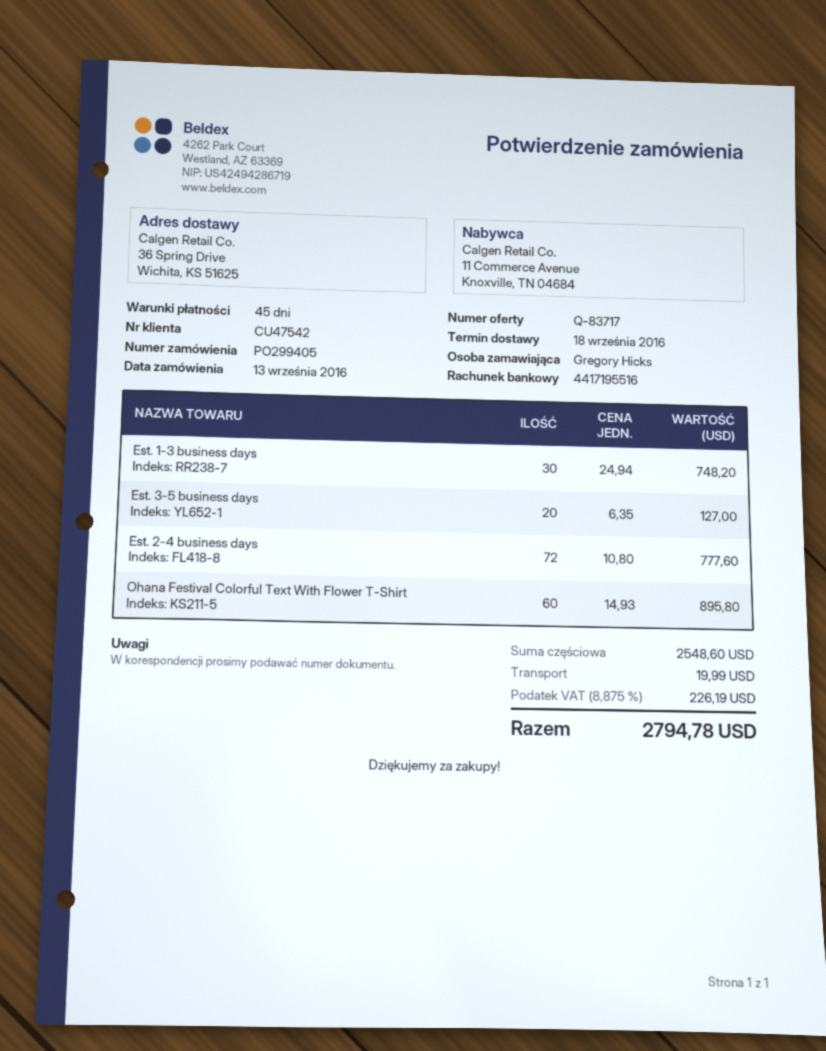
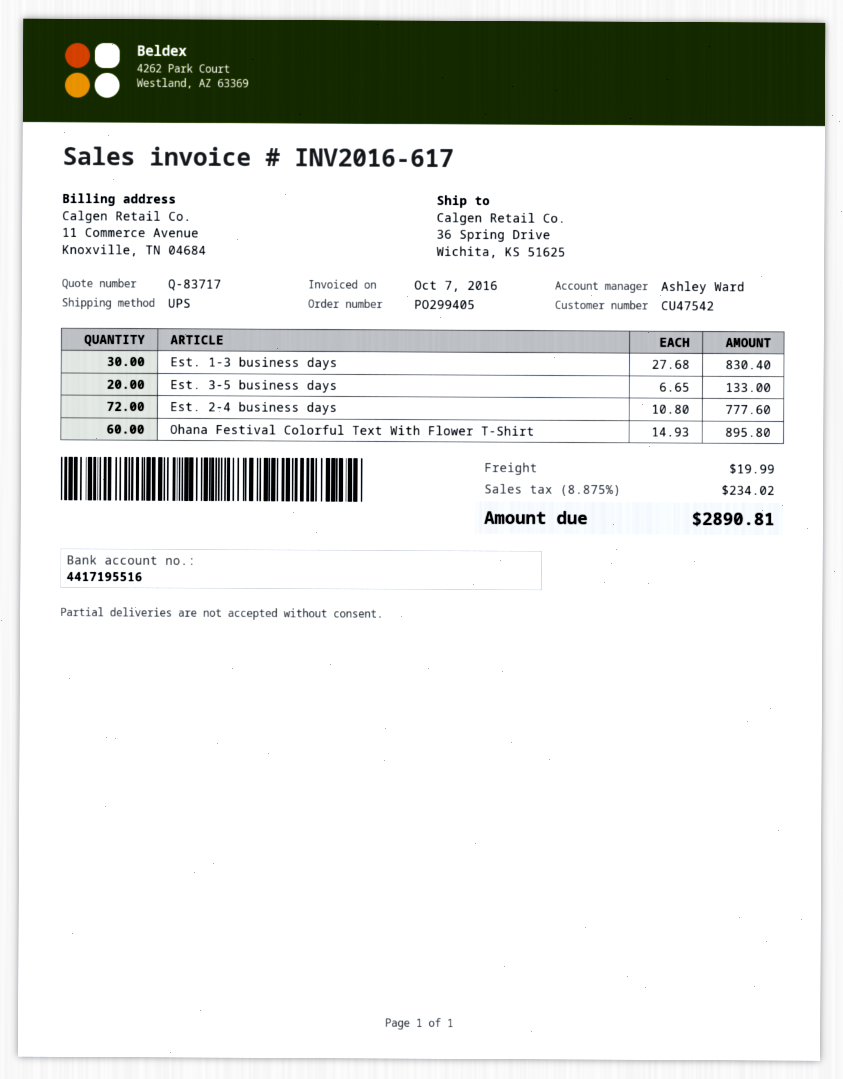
Est. 1-3 business days: 30 x 24.94 = 748.20 -> 30 x 27.68 = 830.40
Est. 3-5 business days: 20 x 6.35 = 127.00 -> 20 x 6.65 = 133.00
tax: 8.875% = 226.19 -> 8.875% = 234.02
total: 2794.78 -> 2890.81

